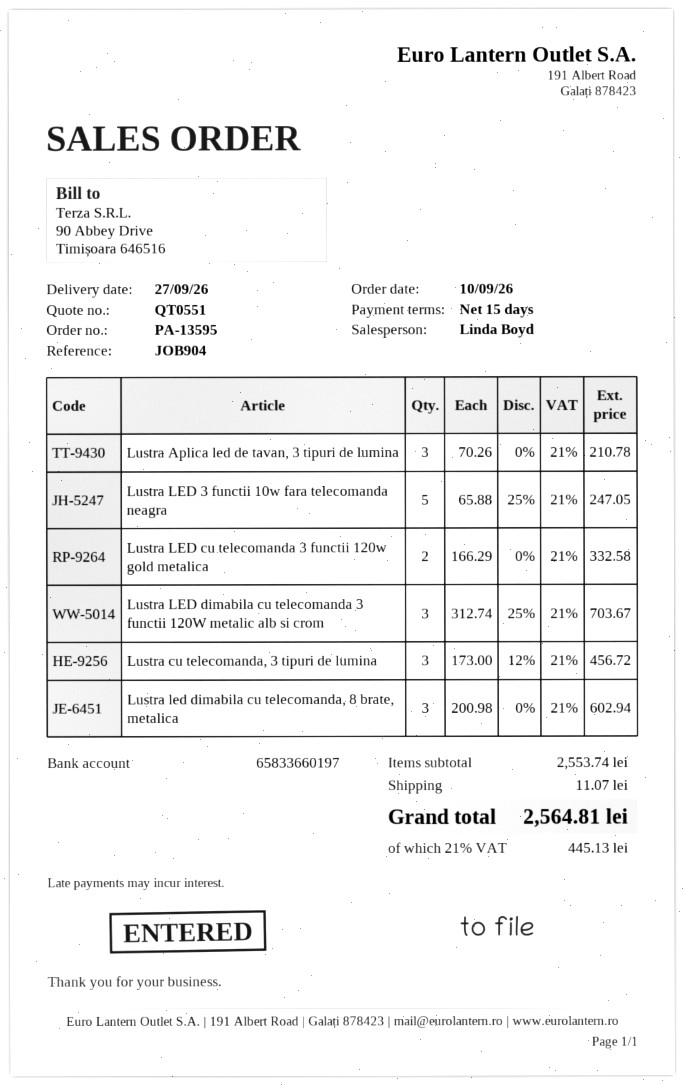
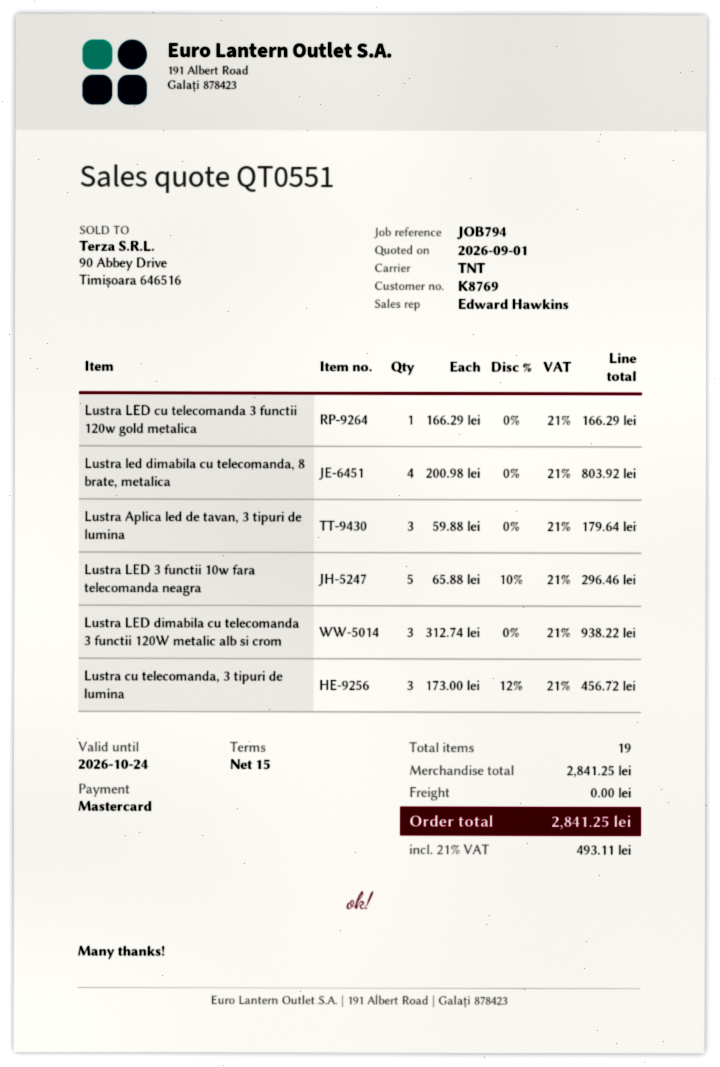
reference: JOB904 -> JOB794
sales rep: Linda Boyd -> Edward Hawkins
Lustra Aplica led de tavan, 3 tipuri de lumina: 3 x 70.26 = 210.78 -> 3 x 59.88 = 179.64
Lustra LED 3 functii 10w fara telecomanda neagra: 5 x 65.88 - 25% = 247.05 -> 5 x 65.88 - 10% = 296.46
Lustra LED cu telecomanda 3 functii 120w gold metalica: 2 x 166.29 = 332.58 -> 1 x 166.29 = 166.29
Lustra LED dimabila cu telecomanda 3 functii 120W metalic alb si crom: 3 x 312.74 - 25% = 703.67 -> 3 x 312.74 = 938.22
Lustra led dimabila cu telecomanda, 8 brate, metalica: 3 x 200.98 = 602.94 -> 4 x 200.98 = 803.92
subtotal: 2553.74 -> 2841.25
shipping: 11.07 -> 0.00
tax: 21% = 445.13 -> 21% = 493.11
total: 2564.81 -> 2841.25

